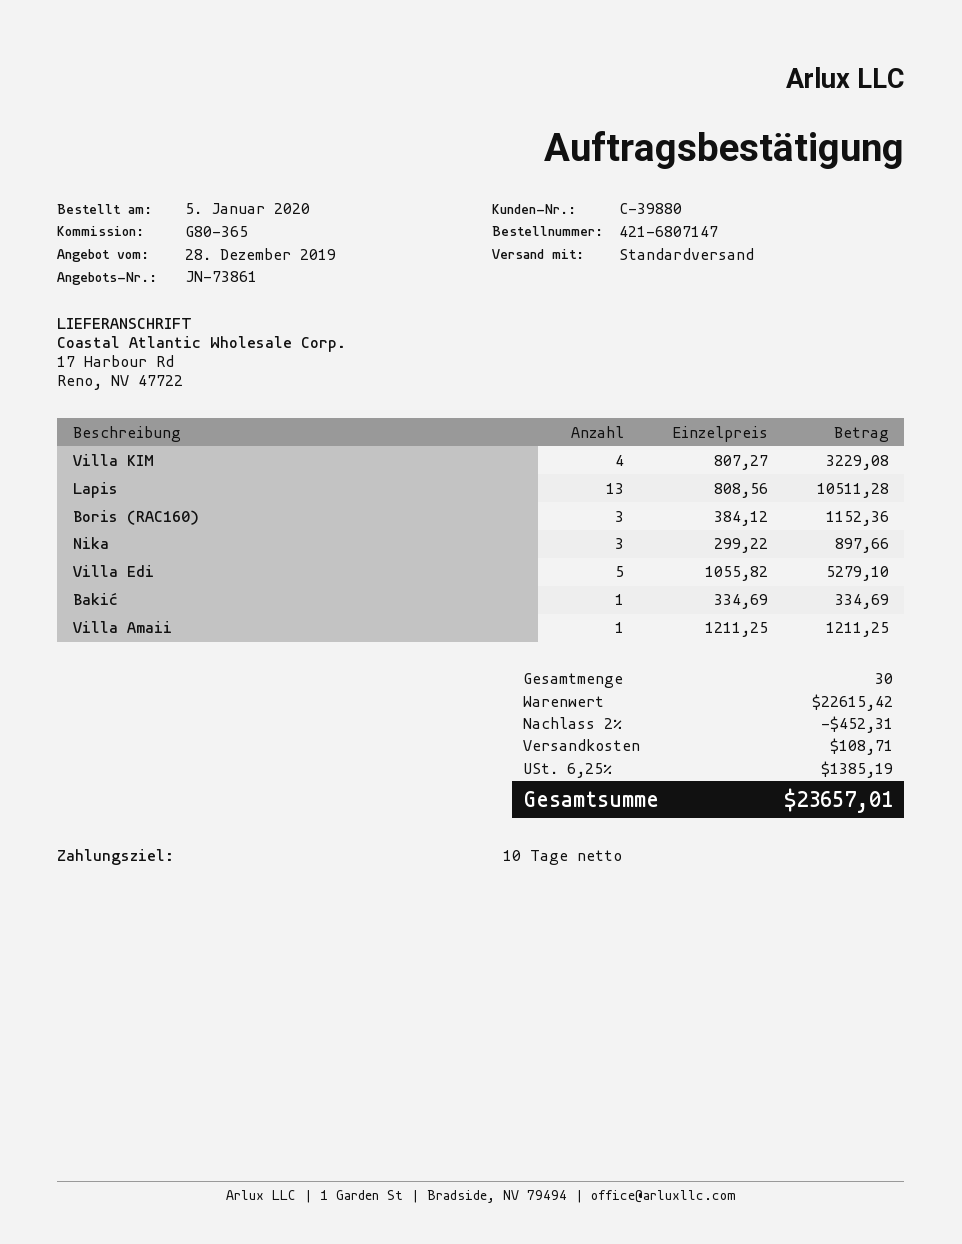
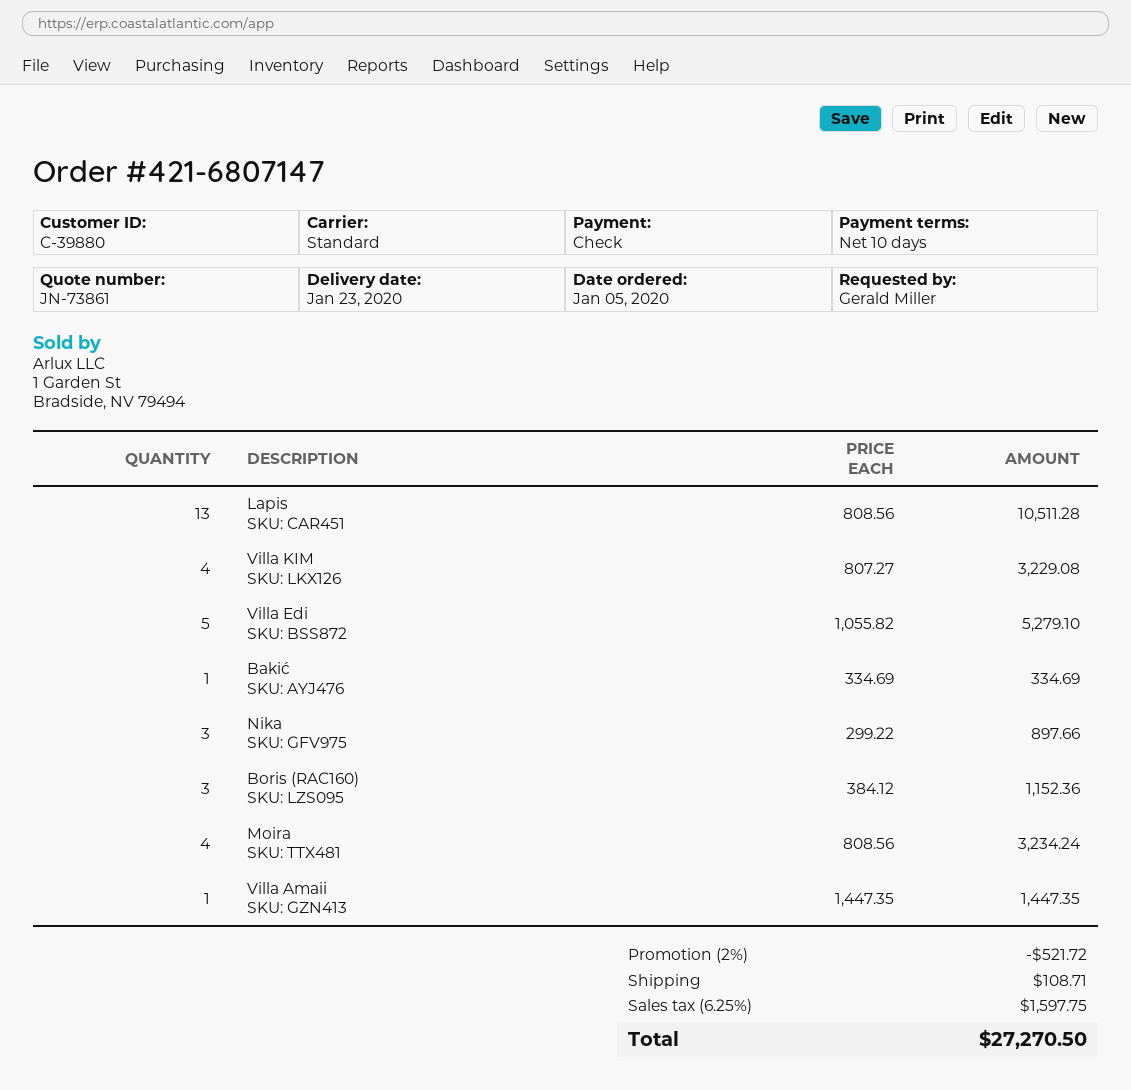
Villa Amaii: 1 x 1211.25 = 1211.25 -> 1 x 1447.35 = 1447.35
Moira: none -> 4 x 808.56 = 3234.24
discount: 2% = 452.31 -> 2% = 521.72
tax: 6.25% = 1385.19 -> 6.25% = 1597.75
total: 23657.01 -> 27270.50

